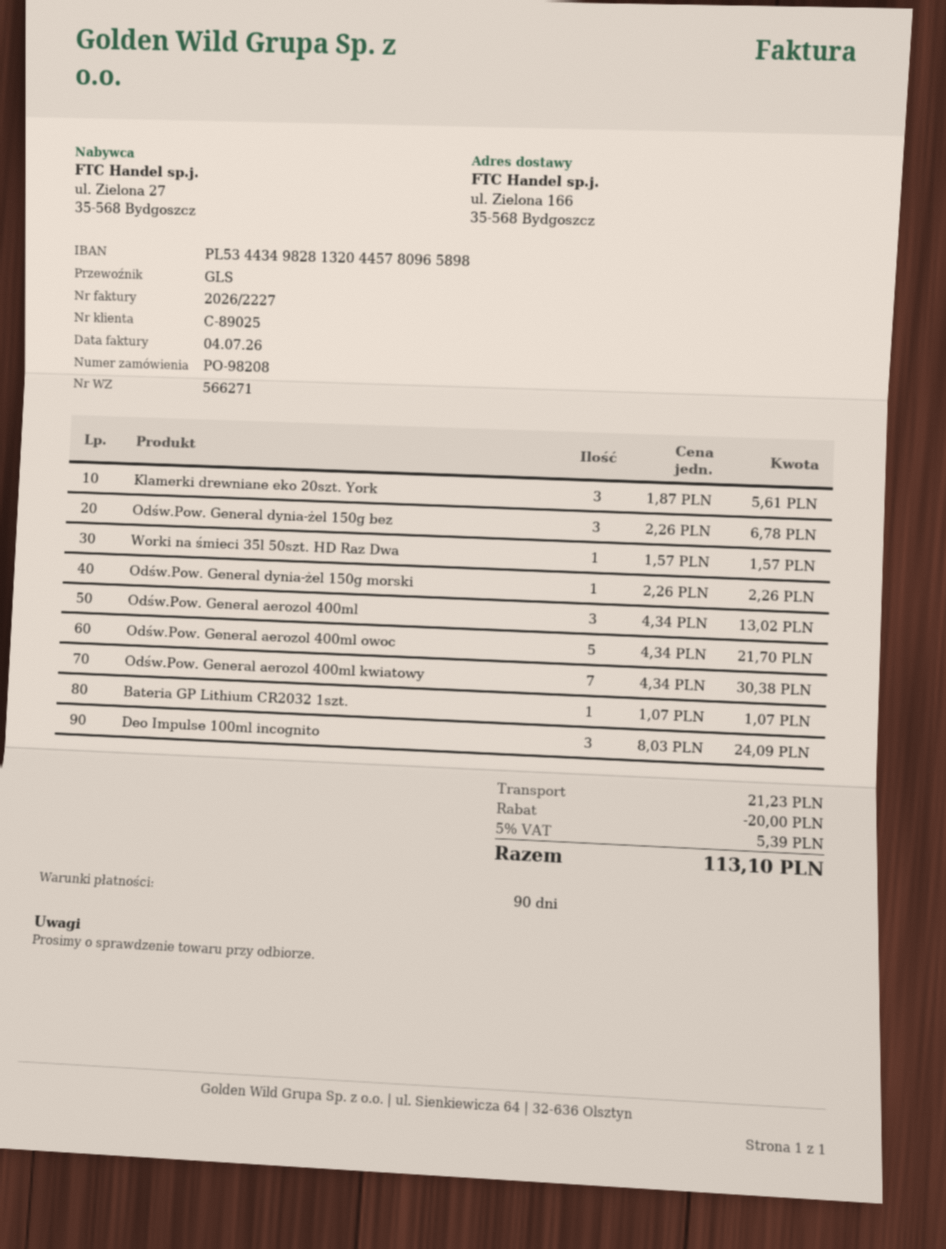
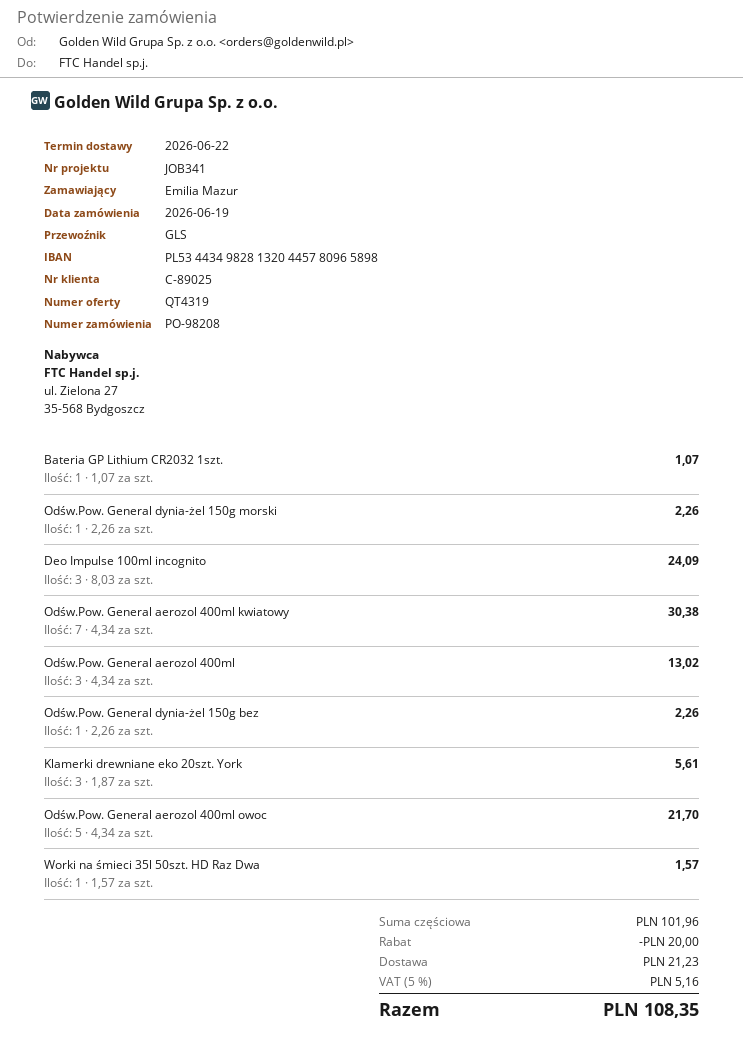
Odśw.Pow. General dynia-żel 150g bez: 3 x 2.26 = 6.78 -> 1 x 2.26 = 2.26
tax: 5% = 5.39 -> 5% = 5.16
total: 113.10 -> 108.35

